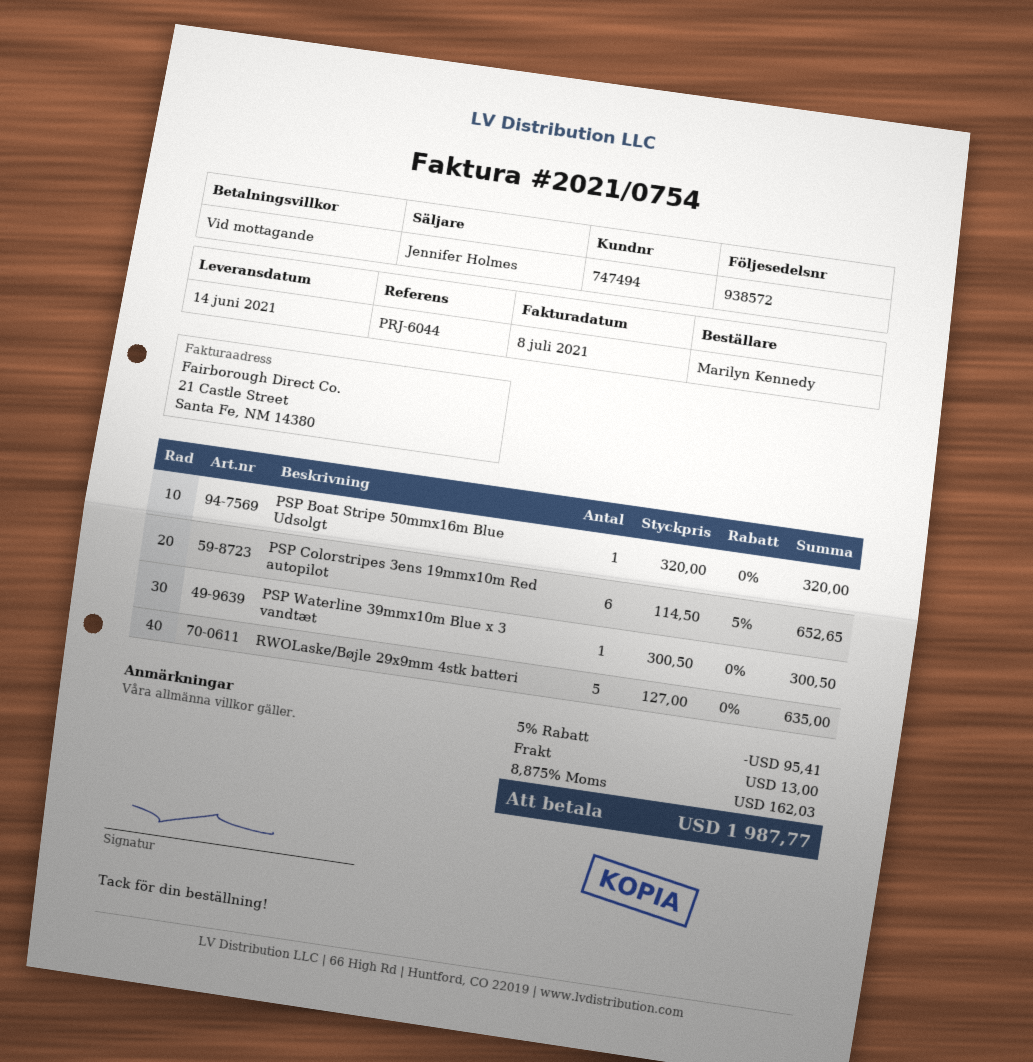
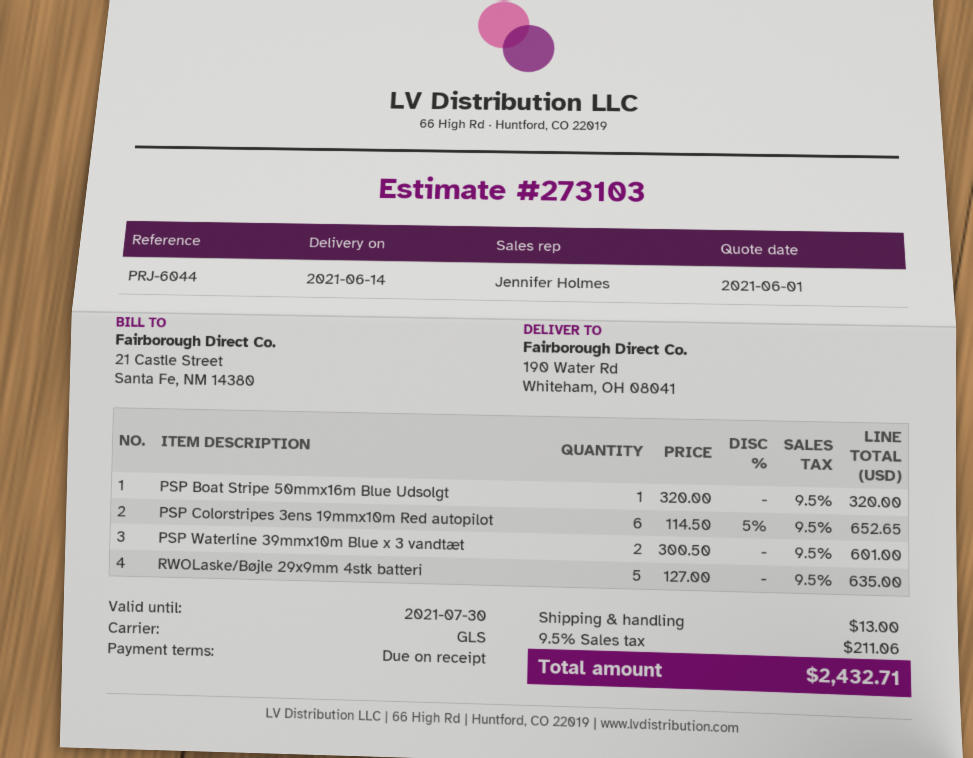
PSP Waterline 39mmx10m Blue x 3 vandtæt: 1 x 300.50 = 300.50 -> 2 x 300.50 = 601.00
discount: 5% = 95.41 -> none
tax: 8.875% = 162.03 -> 9.5% = 211.06
total: 1987.77 -> 2432.71

